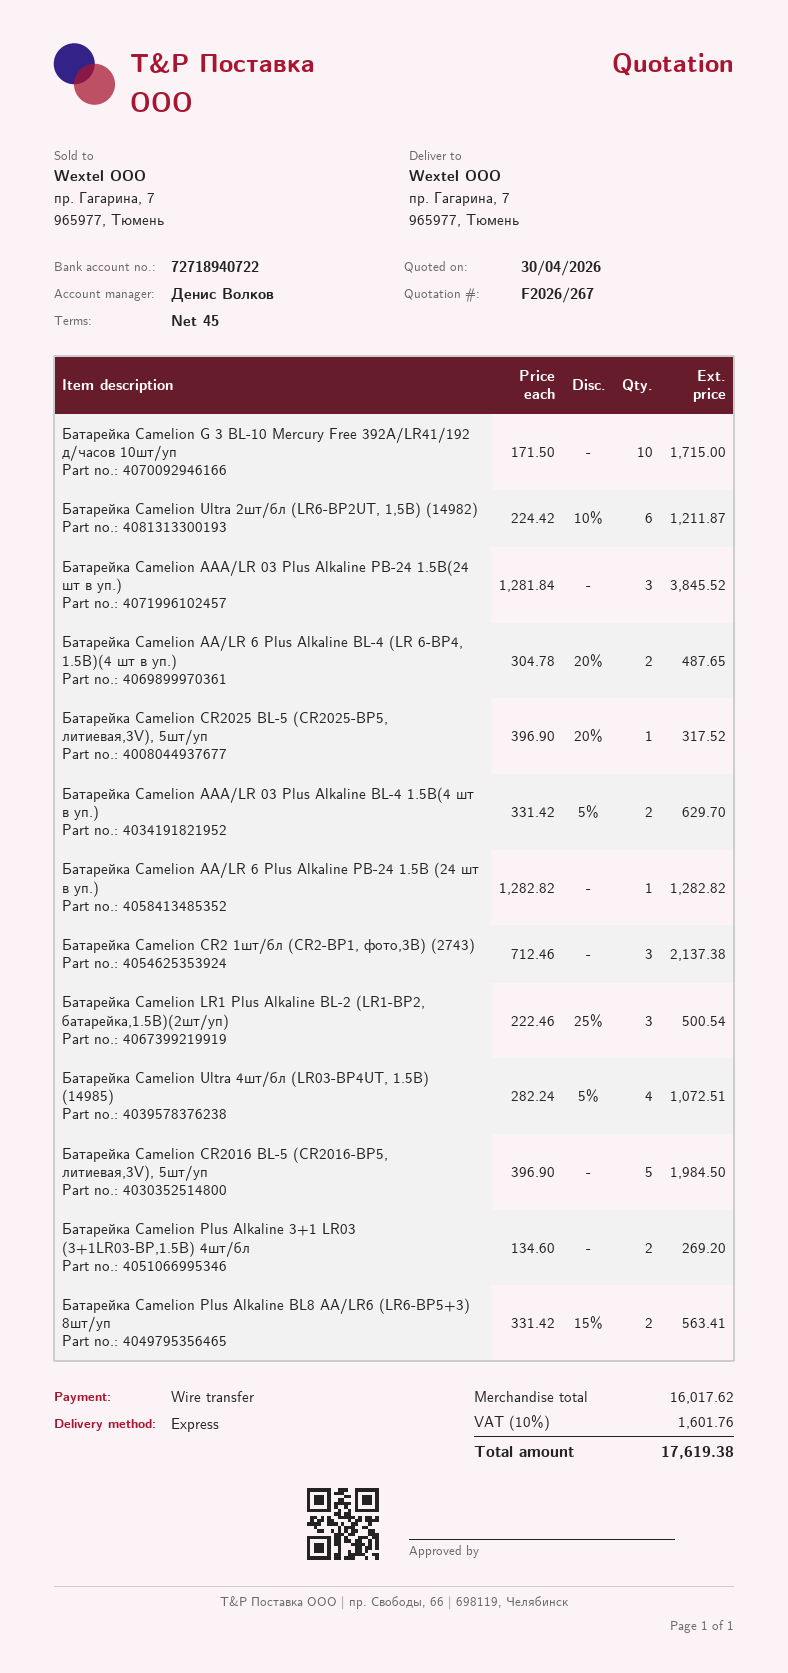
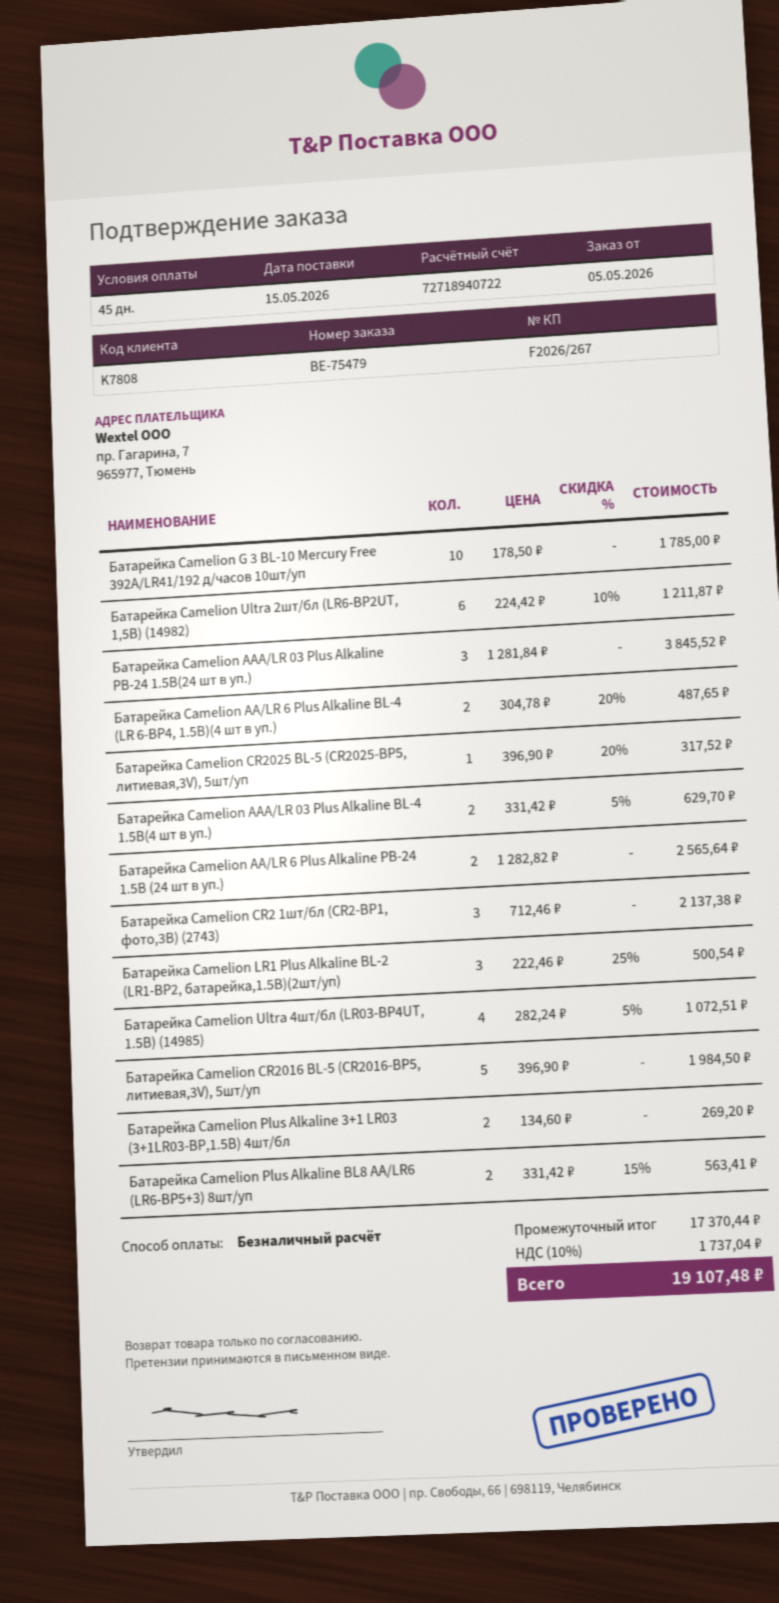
Батарейка Camelion G 3 BL-10 Mercury Free 392A/LR41/192 д/часов 10шт/уп: 10 x 171.50 = 1715.00 -> 10 x 178.50 = 1785.00
Батарейка Camelion AA/LR 6 Plus Alkaline PB-24 1.5В (24 шт в уп.): 1 x 1282.82 = 1282.82 -> 2 x 1282.82 = 2565.64
subtotal: 16017.62 -> 17370.44
tax: 10% = 1601.76 -> 10% = 1737.04
total: 17619.38 -> 19107.48

